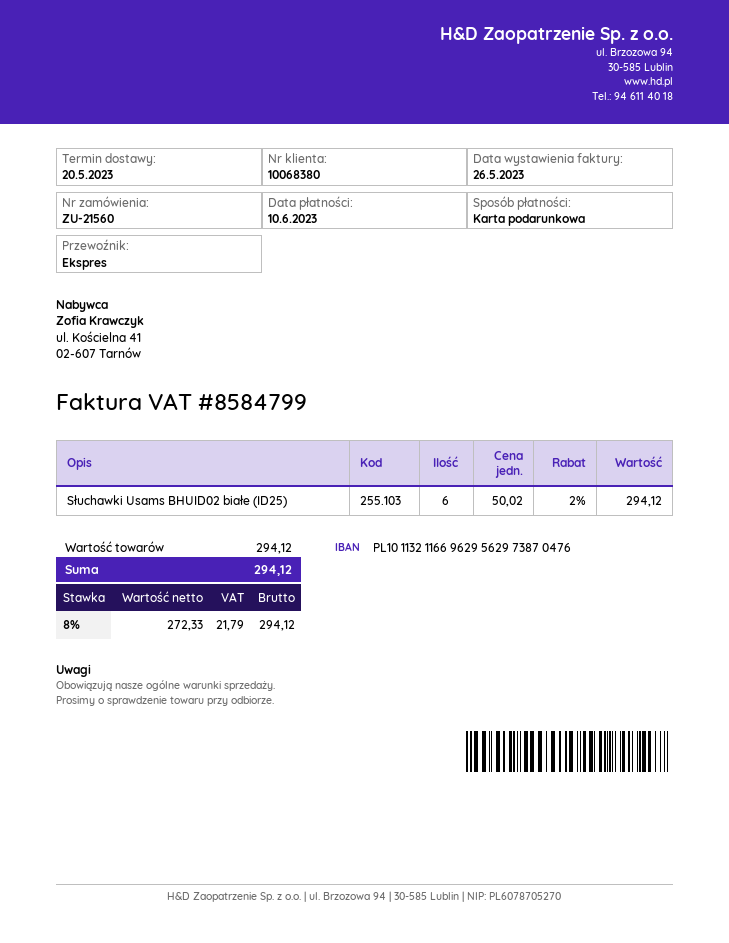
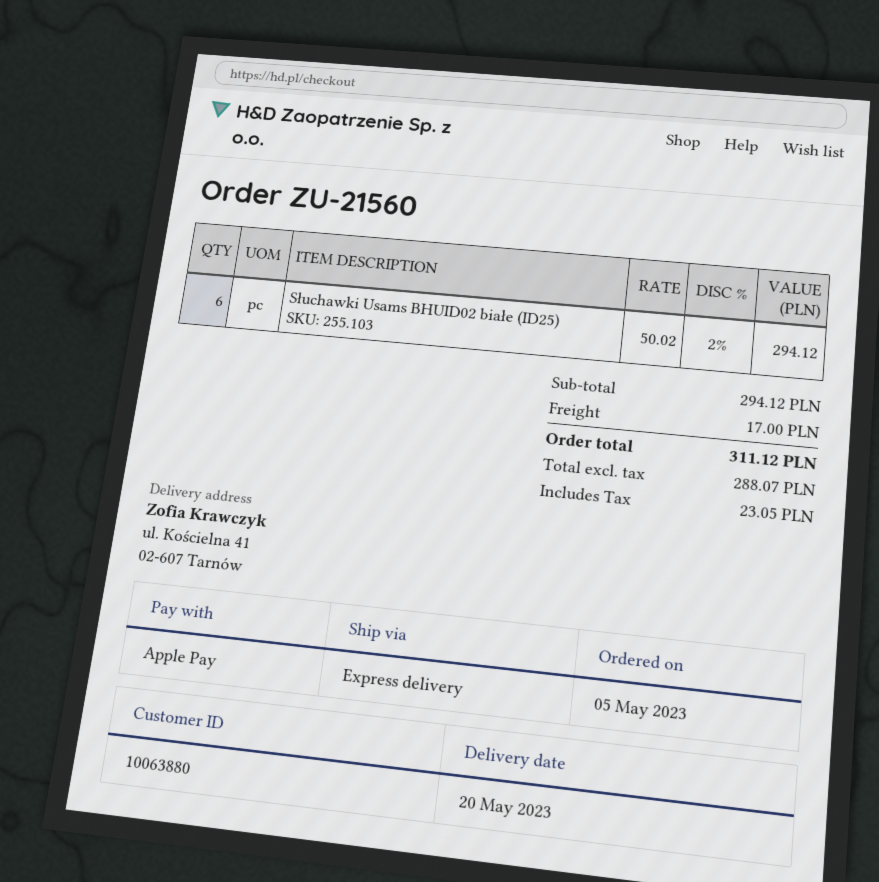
customer number: 10068380 -> 10063880
payment method: gift card -> Apple Pay
shipping: none -> 17.00
net: 272.33 -> 288.07
tax: 21.79 -> 23.05
total: 294.12 -> 311.12

